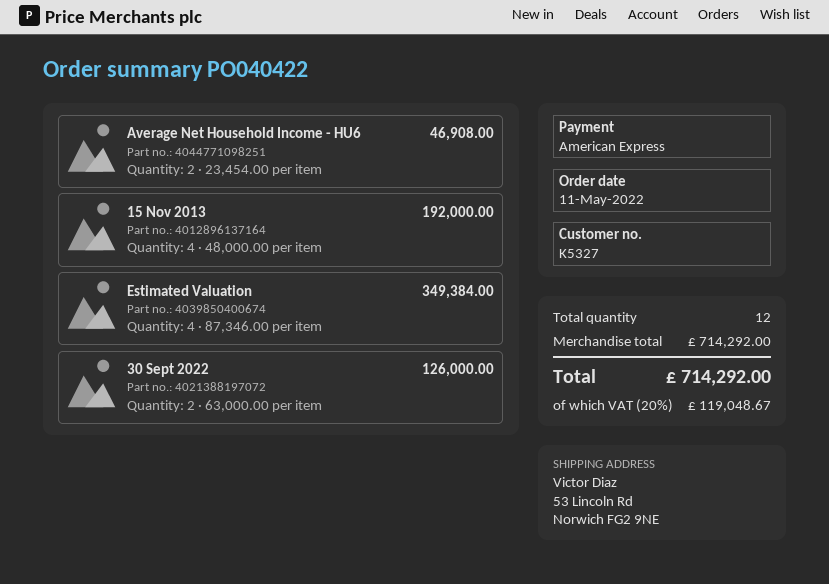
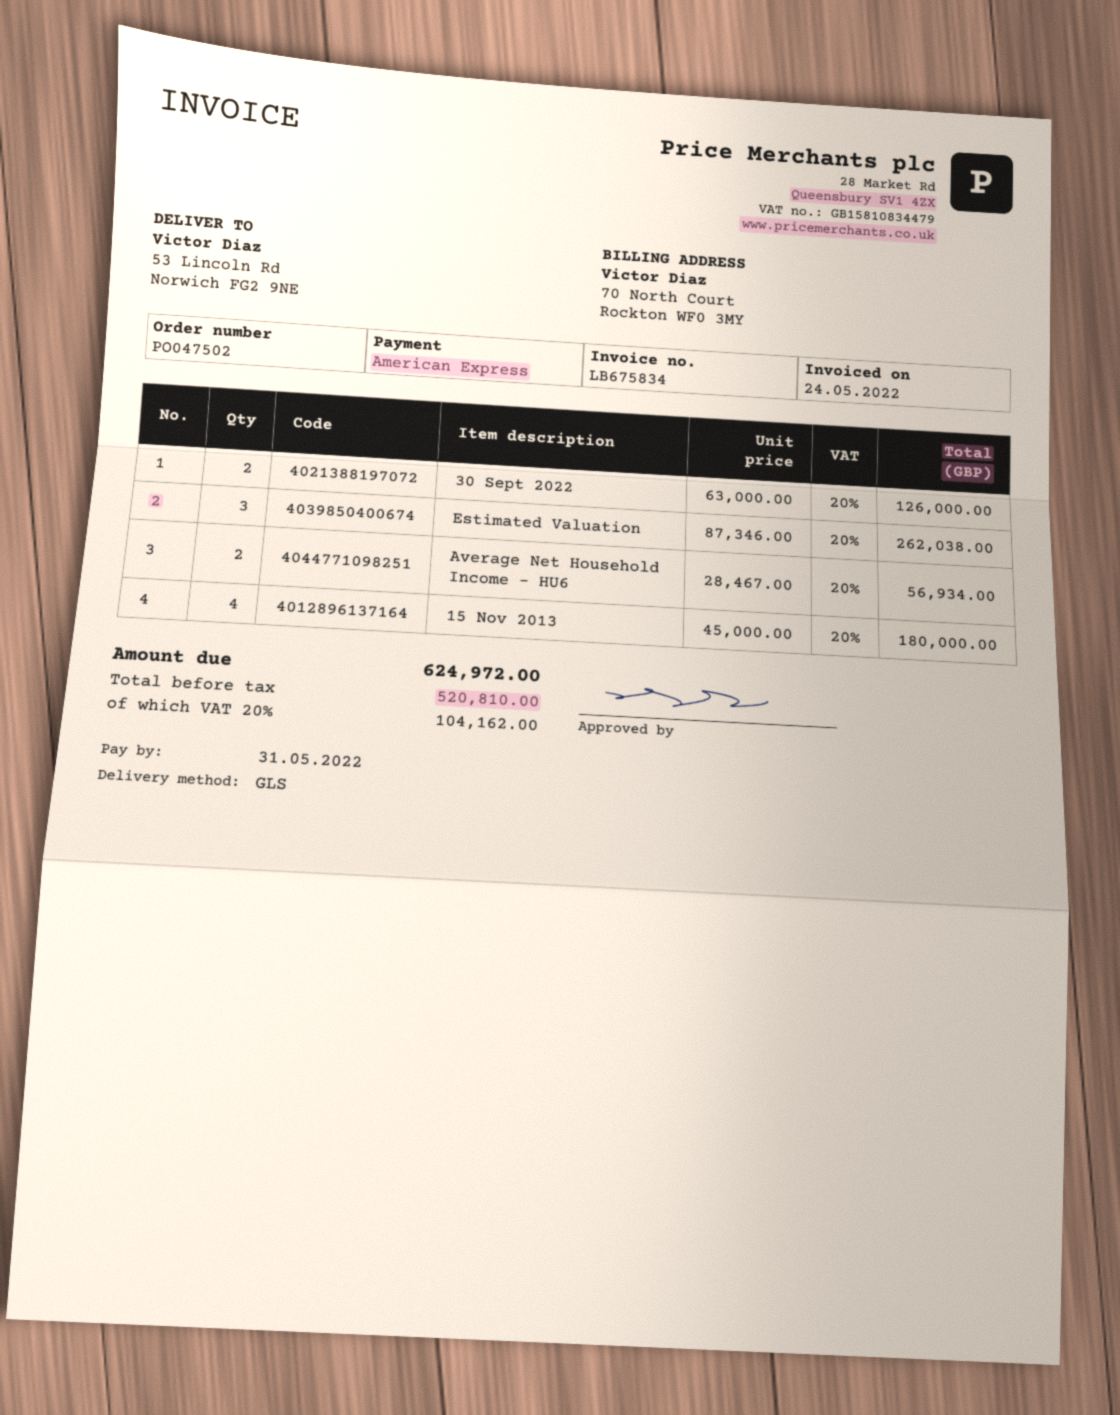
order number: PO040422 -> PO047502
Average Net Household Income - HU6: 2 x 23454.00 = 46908.00 -> 2 x 28467.00 = 56934.00
15 Nov 2013: 4 x 48000.00 = 192000.00 -> 4 x 45000.00 = 180000.00
Estimated Valuation: 4 x 87346.00 = 349384.00 -> 3 x 87346.00 = 262038.00
tax: 20% = 119048.67 -> 20% = 104162.00
total: 714292.00 -> 624972.00

